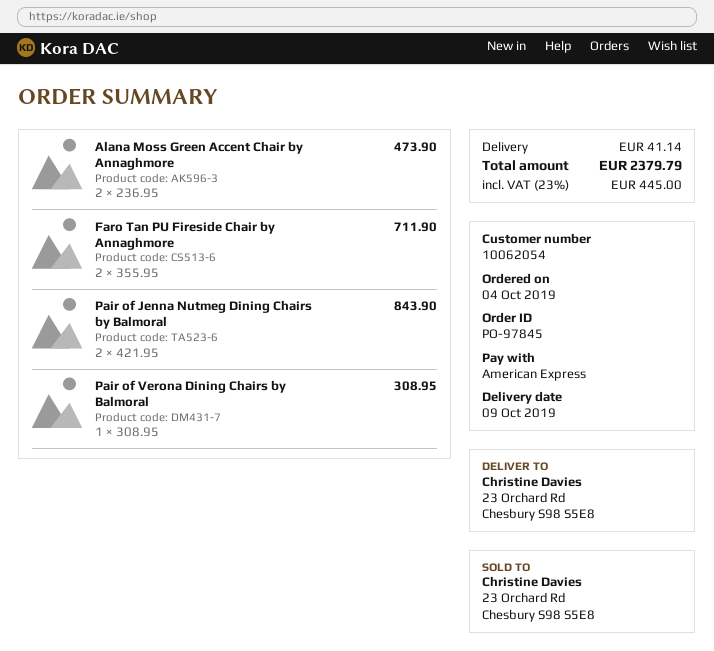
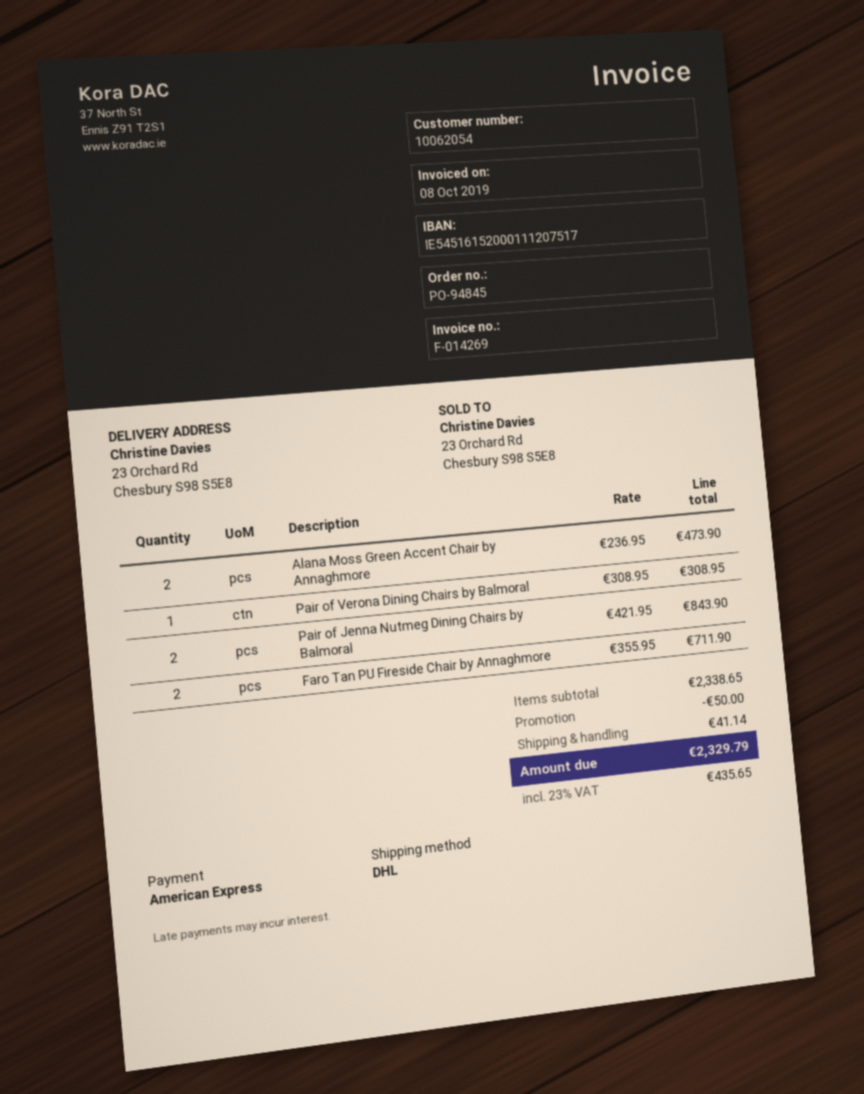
order number: PO-97845 -> PO-94845
discount: none -> 50.00
tax: 23% = 445.00 -> 23% = 435.65
total: 2379.79 -> 2329.79

